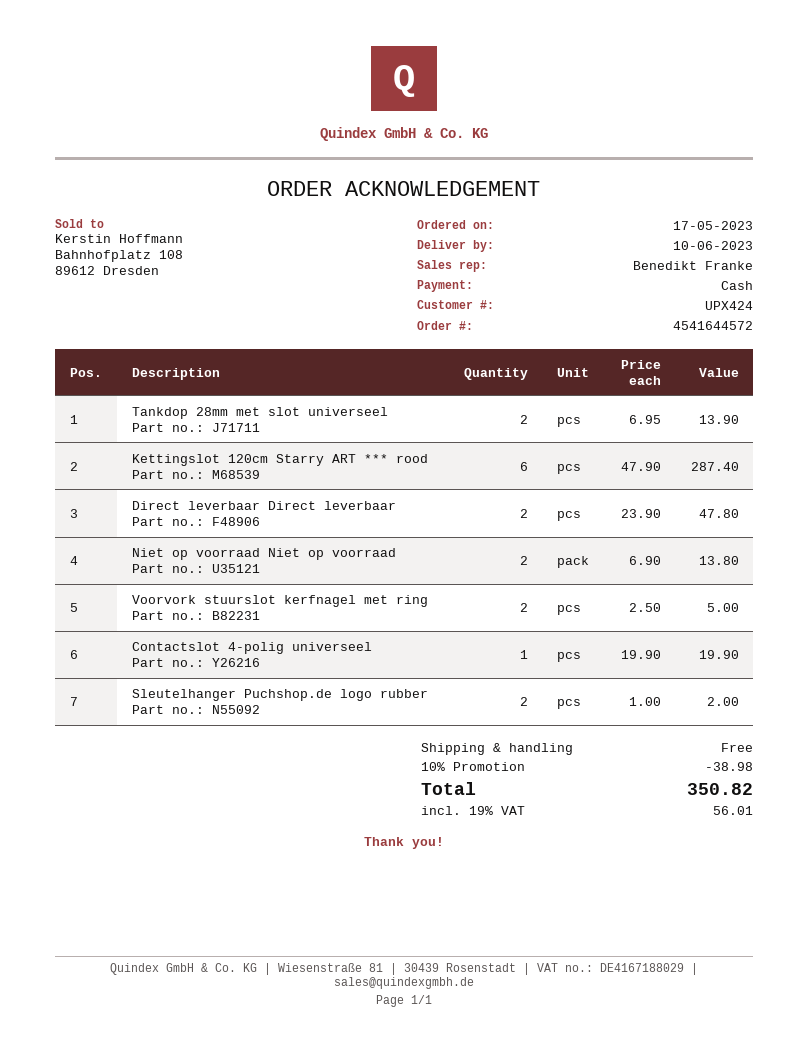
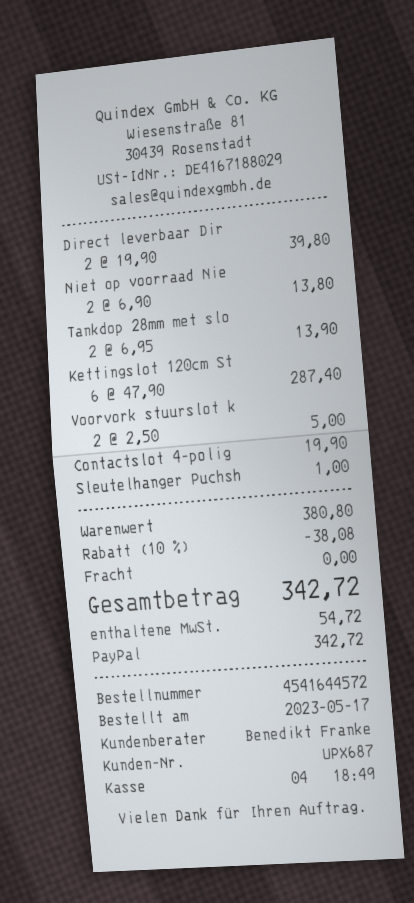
customer number: UPX424 -> UPX687
payment method: cash -> PayPal
Direct leverbaar Direct leverbaar: 2 x 23.90 = 47.80 -> 2 x 19.90 = 39.80
Sleutelhanger Puchshop.de logo rubber: 2 x 1.00 = 2.00 -> 1 x 1.00 = 1.00
discount: 10% = 38.98 -> 10% = 38.08
tax: 56.01 -> 54.72
total: 350.82 -> 342.72

